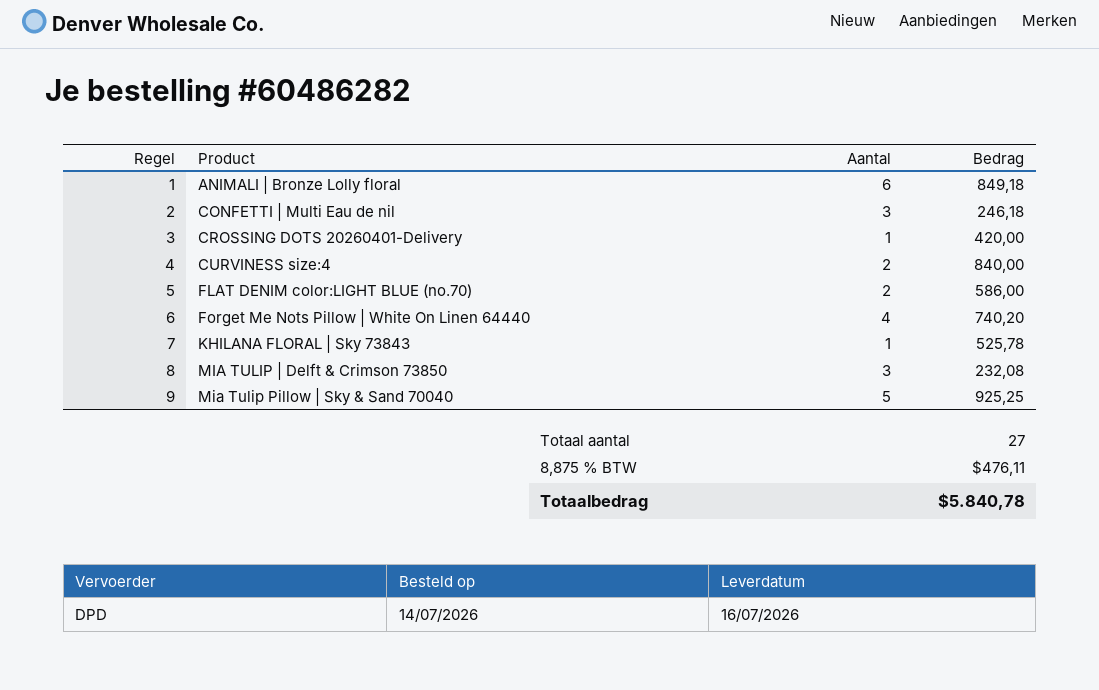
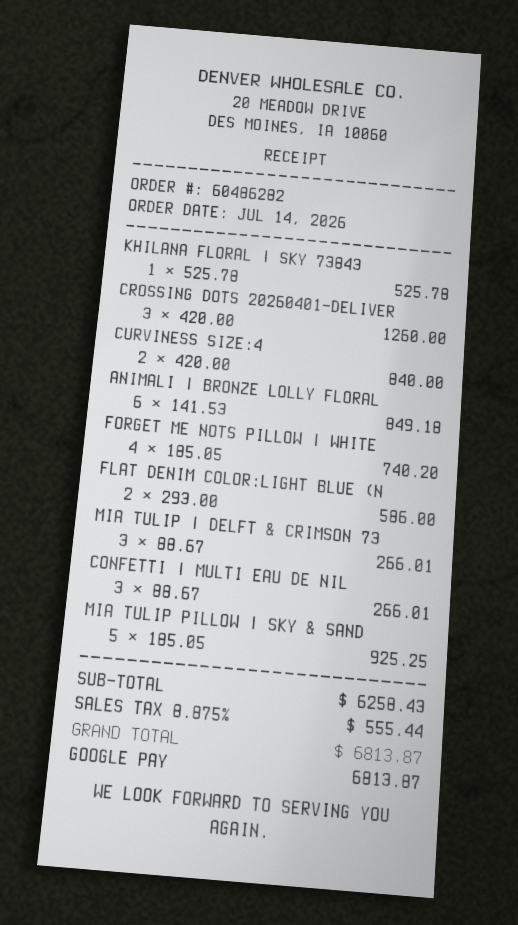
CONFETTI | Multi Eau de nil: 3 for 246.18 -> 3 for 266.01
CROSSING DOTS 20260401-Delivery: 1 for 420.00 -> 3 for 1260.00
MIA TULIP | Delft & Crimson 73850: 3 for 232.08 -> 3 for 266.01
tax: 8.875% = 476.11 -> 8.875% = 555.44
total: 5840.78 -> 6813.87

